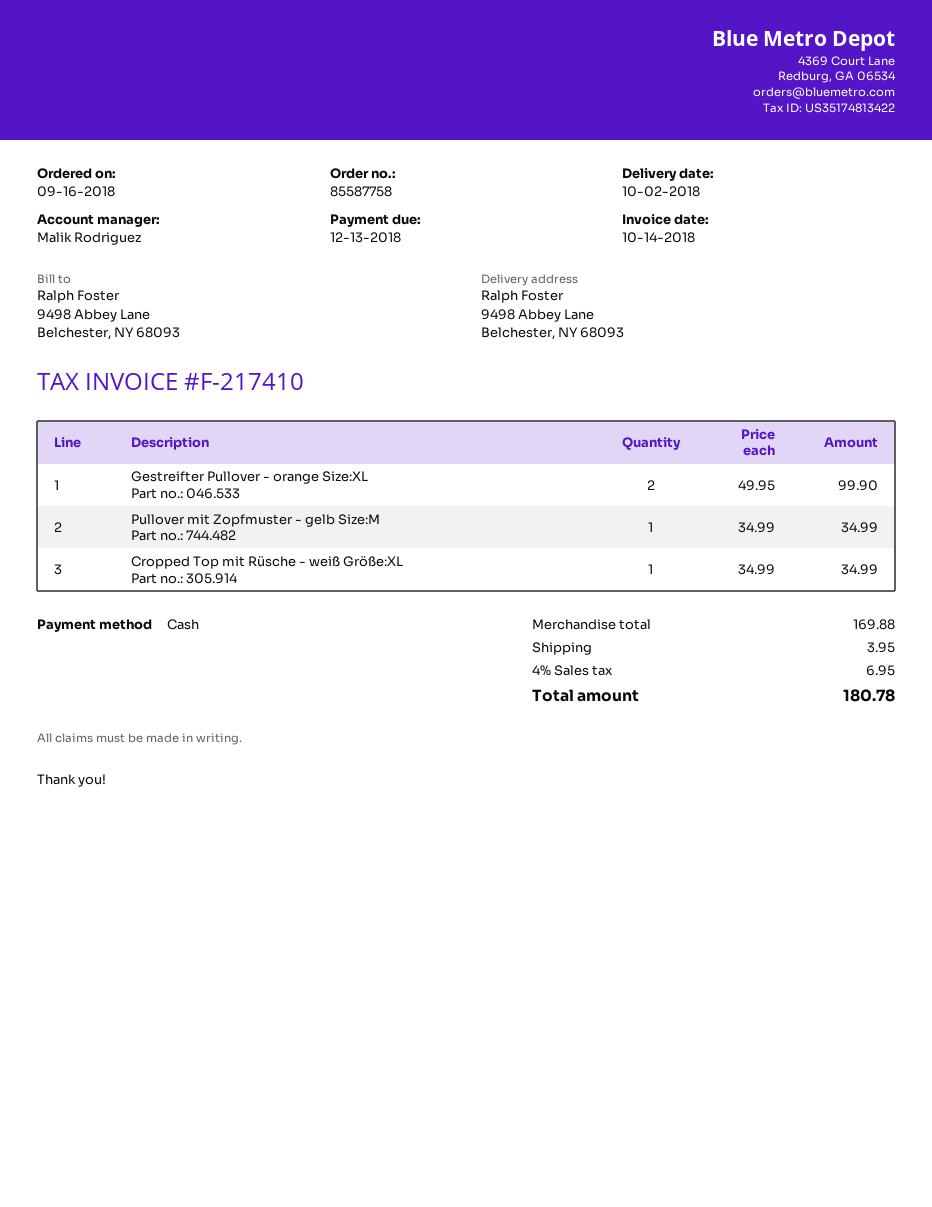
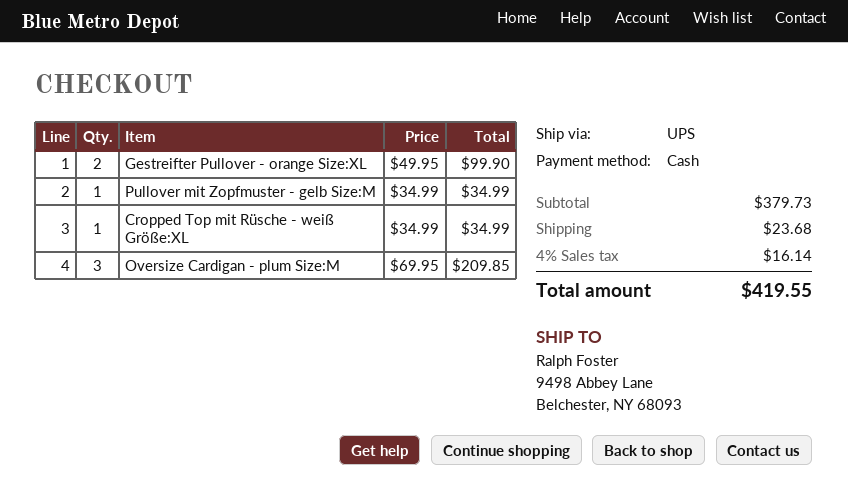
Oversize Cardigan - plum Size:M: none -> 3 x 69.95 = 209.85
subtotal: 169.88 -> 379.73
shipping: 3.95 -> 23.68
tax: 4% = 6.95 -> 4% = 16.14
total: 180.78 -> 419.55

